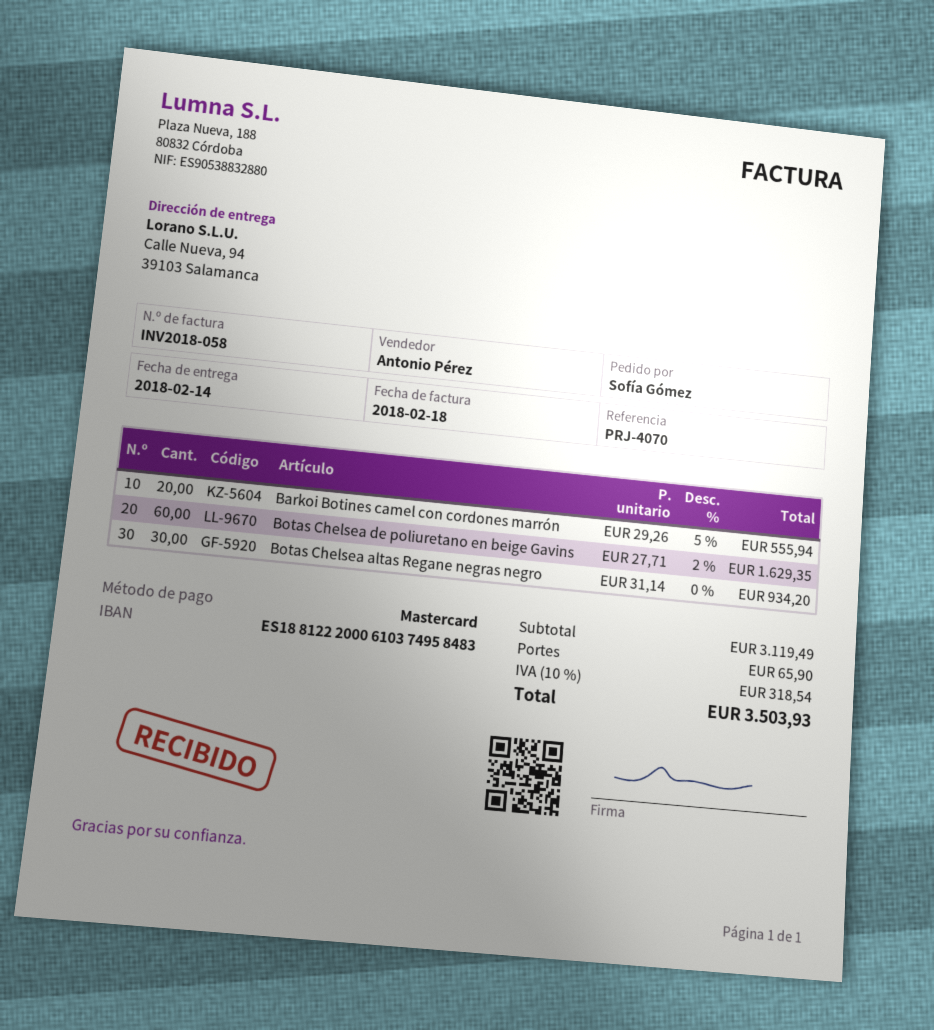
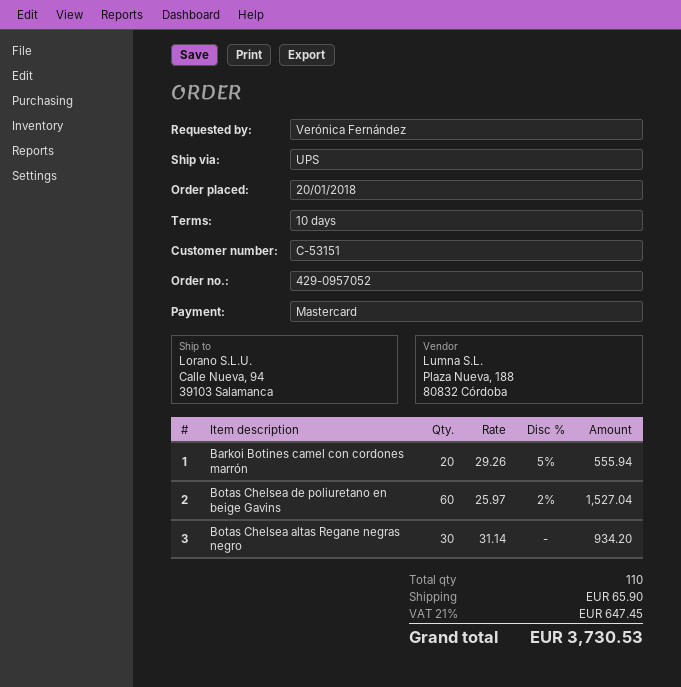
ordered by: Sofía Gómez -> Verónica Fernández
Botas Chelsea de poliuretano en beige Gavins: 60 x 27.71 - 2% = 1629.35 -> 60 x 25.97 - 2% = 1527.04
tax: 10% = 318.54 -> 21% = 647.45
total: 3503.93 -> 3730.53

